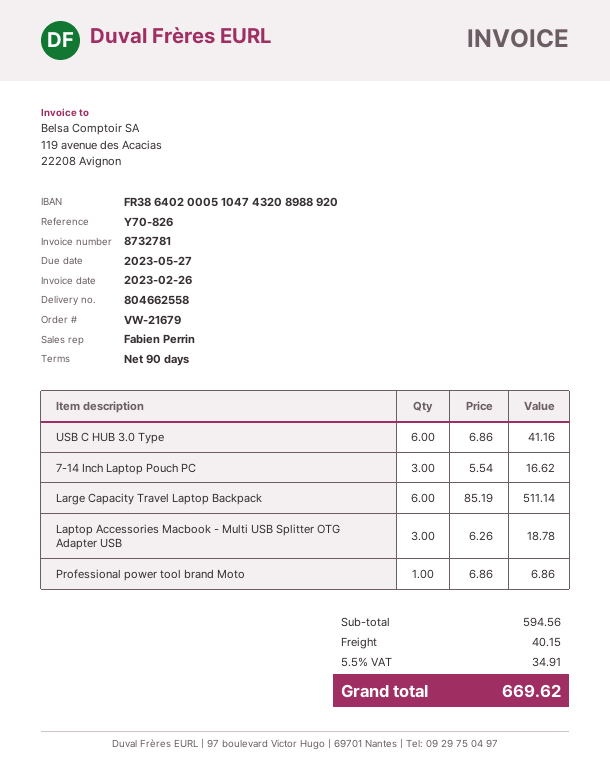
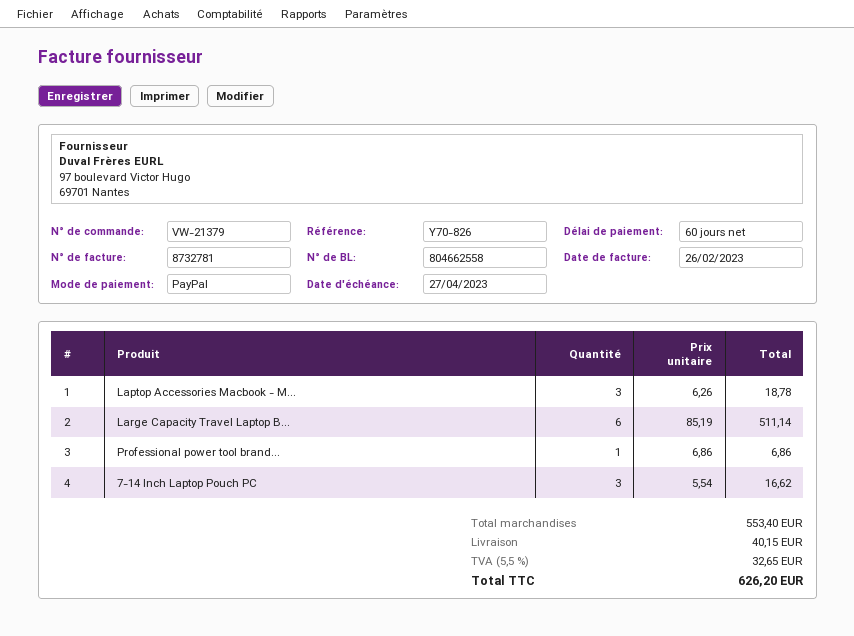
order number: VW-21679 -> VW-21379
payment terms: 90 days -> 60 days
due date: 2023-05-27 -> 2023-04-27
USB C HUB 3.0 Type: 6 x 6.86 = 41.16 -> none
subtotal: 594.56 -> 553.40
tax: 5.5% = 34.91 -> 5.5% = 32.65
total: 669.62 -> 626.20

